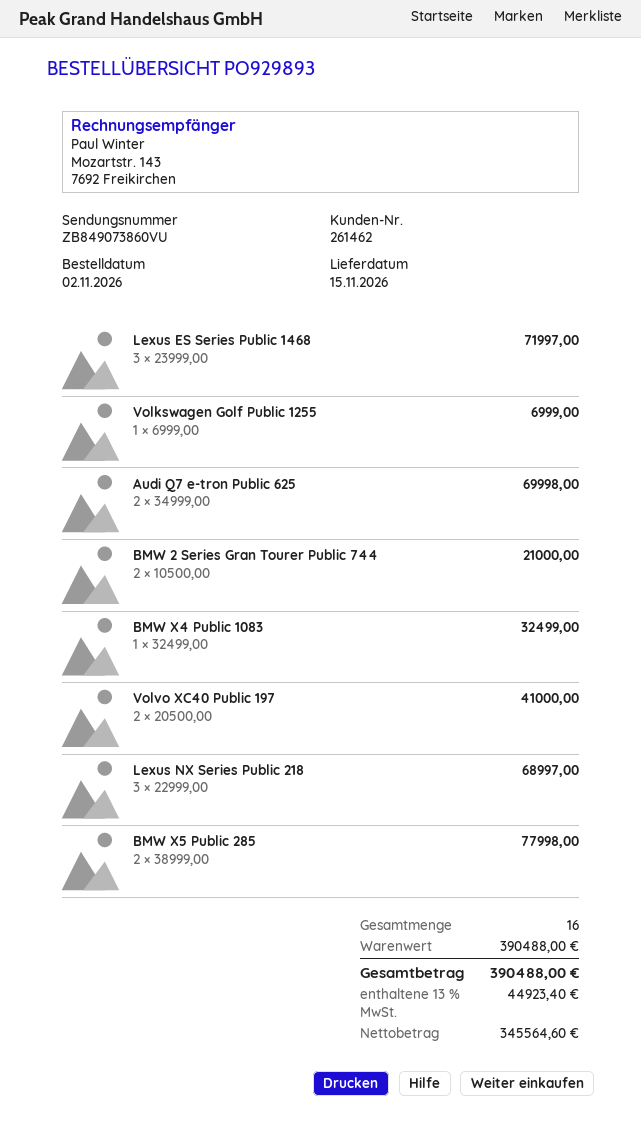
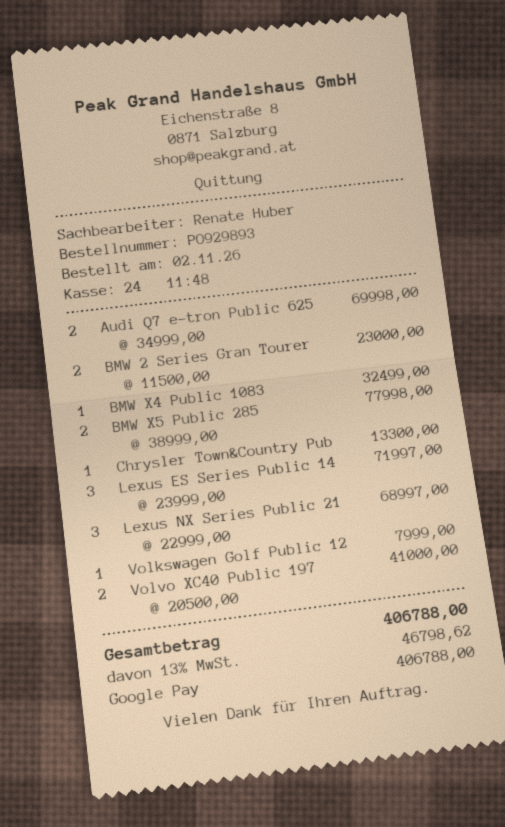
Volkswagen Golf Public 1255: 1 x 6999.00 = 6999.00 -> 1 x 7999.00 = 7999.00
BMW 2 Series Gran Tourer Public 744: 2 x 10500.00 = 21000.00 -> 2 x 11500.00 = 23000.00
Chrysler Town&Country Pub: none -> 1 x 13300.00 = 13300.00
tax: 13% = 44923.40 -> 13% = 46798.62
total: 390488.00 -> 406788.00

